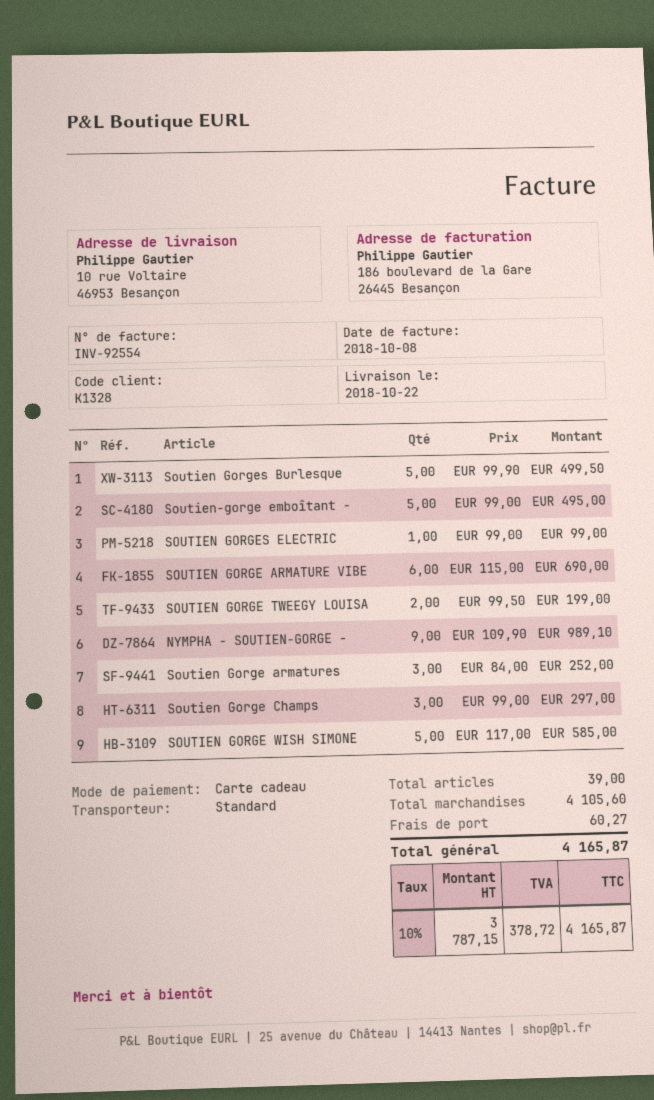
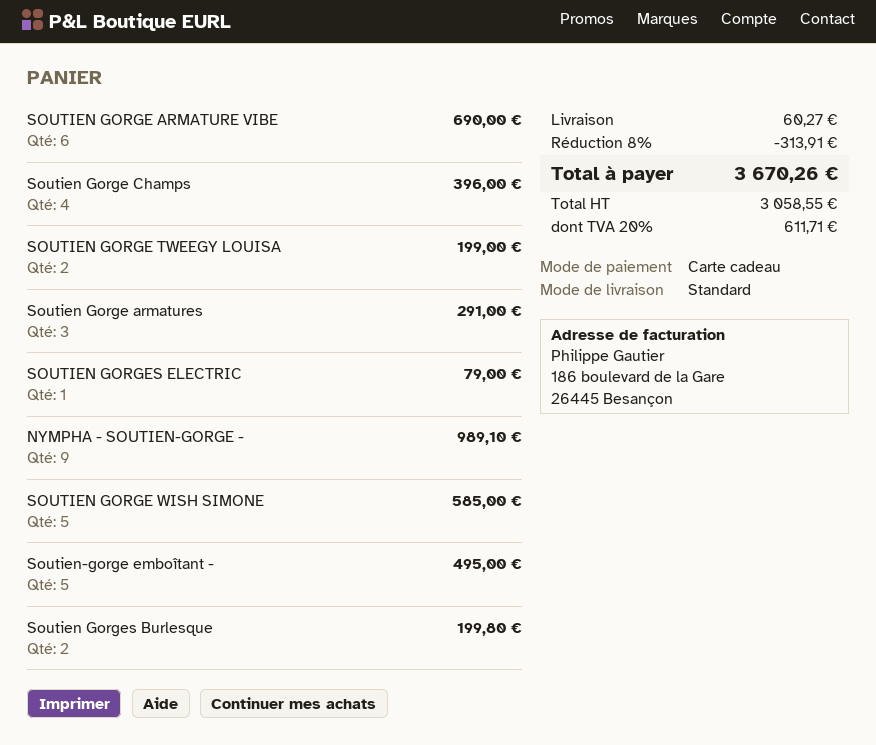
Soutien Gorges Burlesque: 5 for 499.50 -> 2 for 199.80
SOUTIEN GORGES ELECTRIC: 1 for 99.00 -> 1 for 79.00
Soutien Gorge armatures: 3 for 252.00 -> 3 for 291.00
Soutien Gorge Champs: 3 for 297.00 -> 4 for 396.00
discount: none -> 8% = 313.91
net: 3787.15 -> 3058.55
tax: 10% = 378.72 -> 20% = 611.71
total: 4165.87 -> 3670.26

